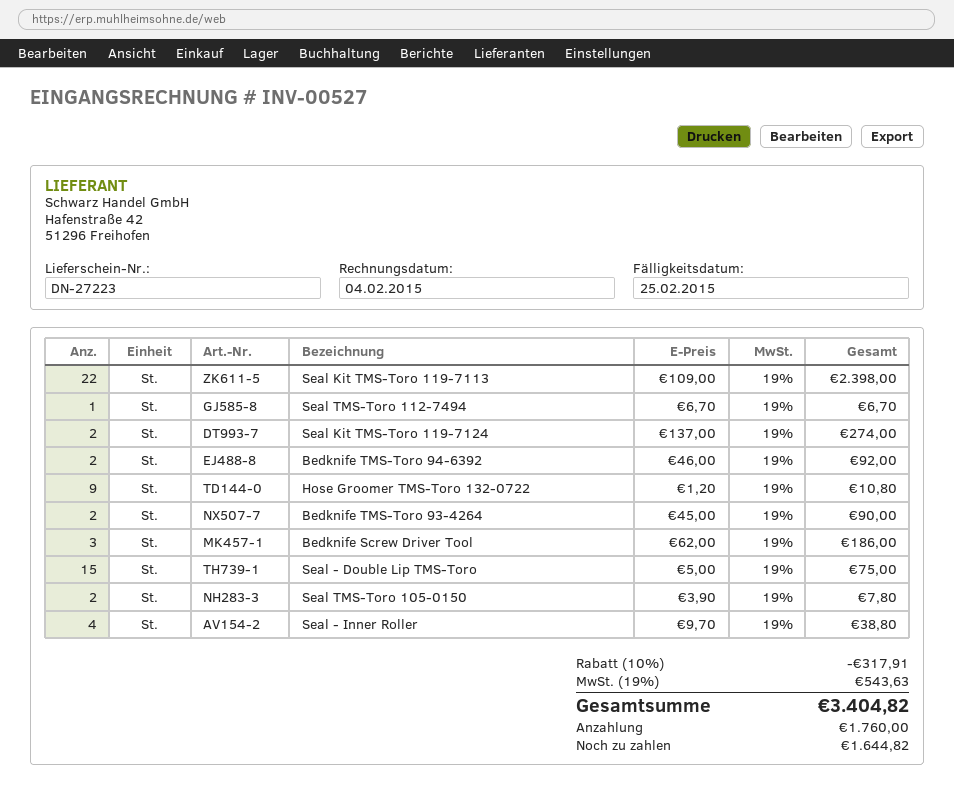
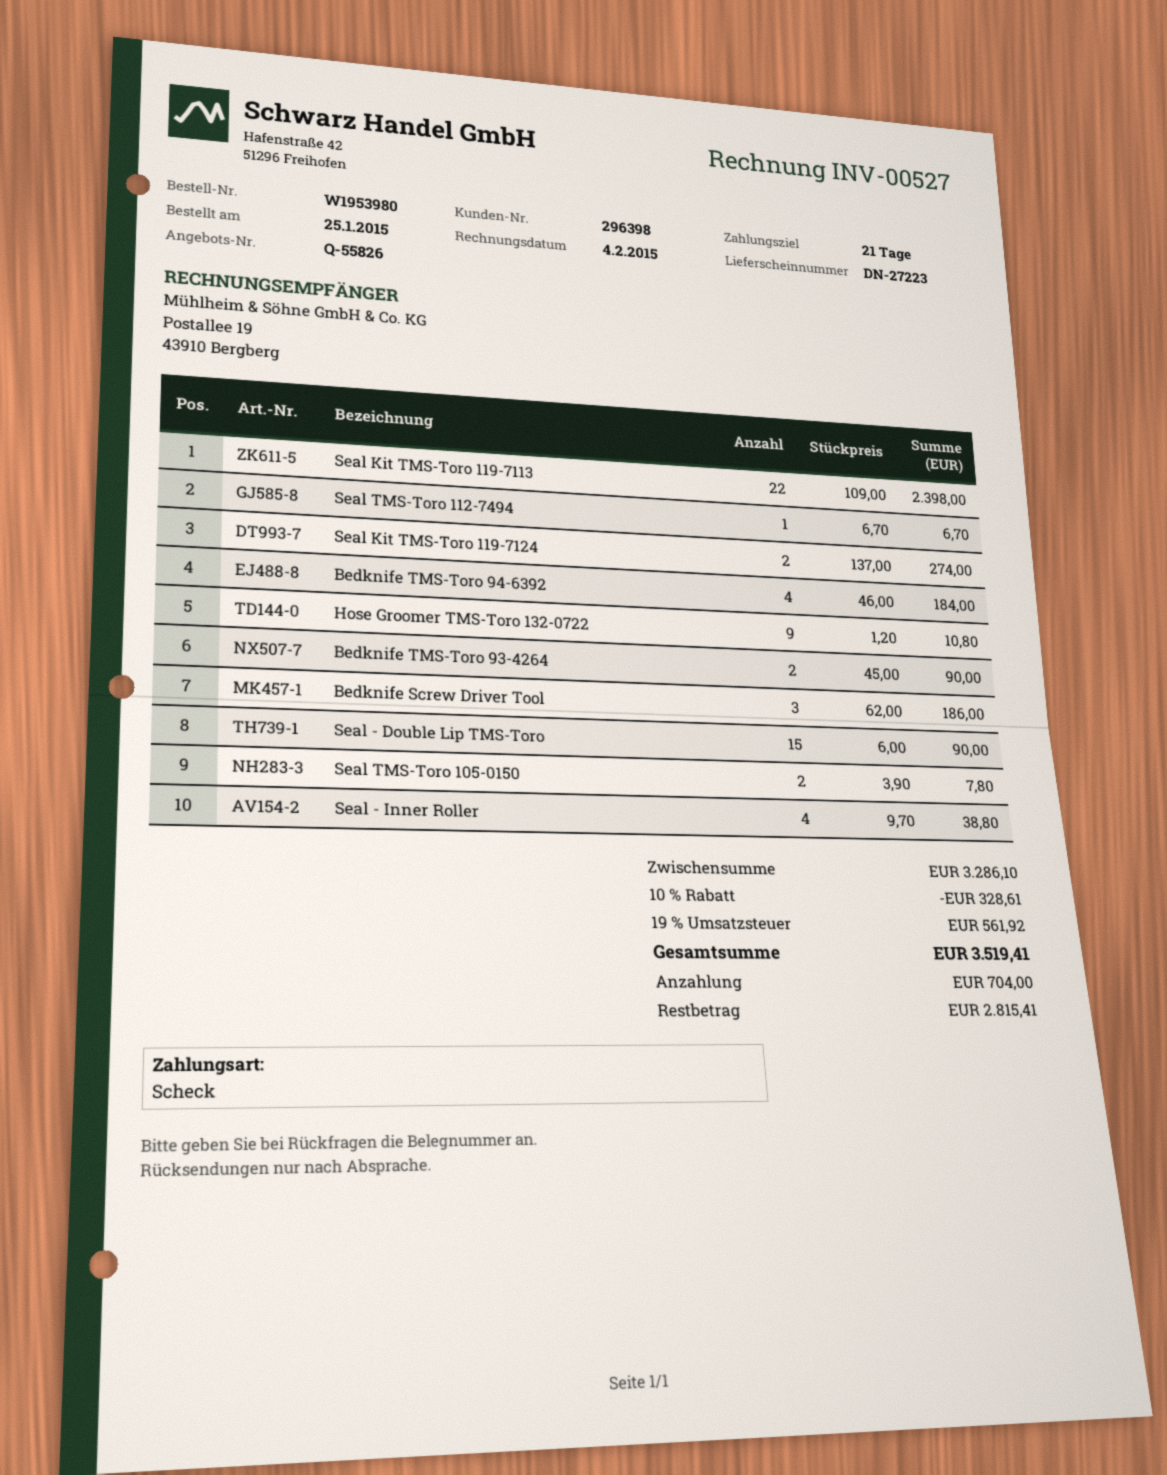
Bedknife TMS-Toro 94-6392: 2 x 46.00 = 92.00 -> 4 x 46.00 = 184.00
Seal - Double Lip TMS-Toro: 15 x 5.00 = 75.00 -> 15 x 6.00 = 90.00
discount: 10% = 317.91 -> 10% = 328.61
tax: 19% = 543.63 -> 19% = 561.92
total: 3404.82 -> 3519.41
deposit: 1760.00 -> 704.00
balance: 1644.82 -> 2815.41

